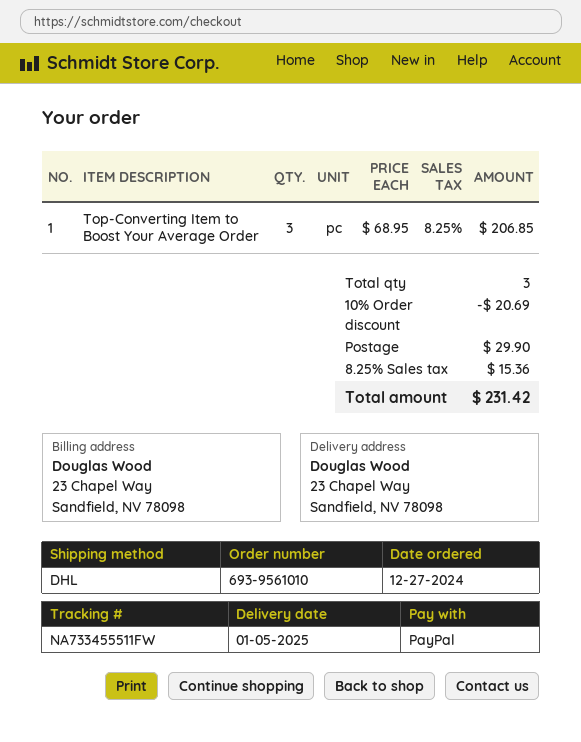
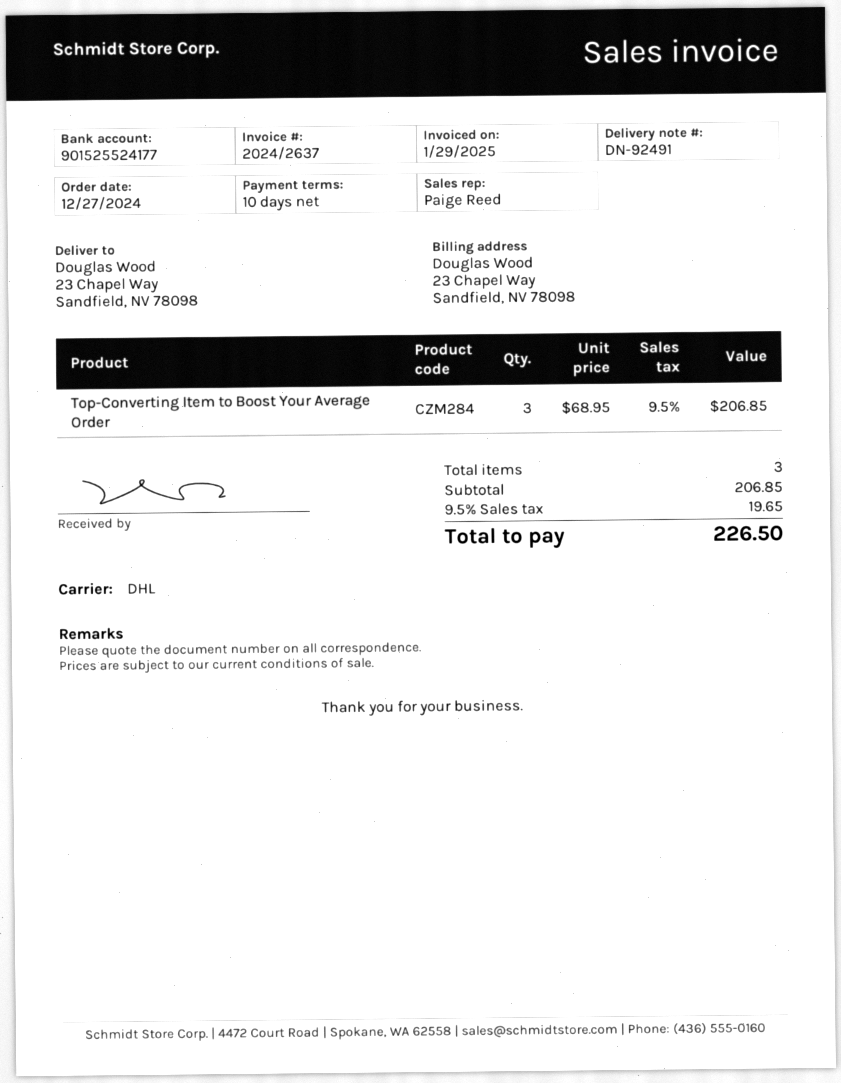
discount: 10% = 20.69 -> none
shipping: 29.90 -> none
tax: 8.25% = 15.36 -> 9.5% = 19.65
total: 231.42 -> 226.50

